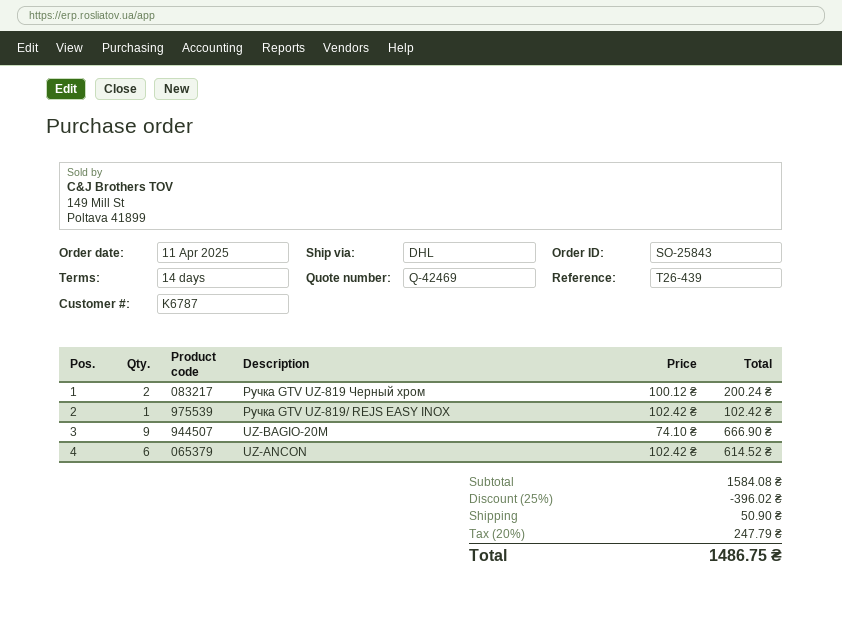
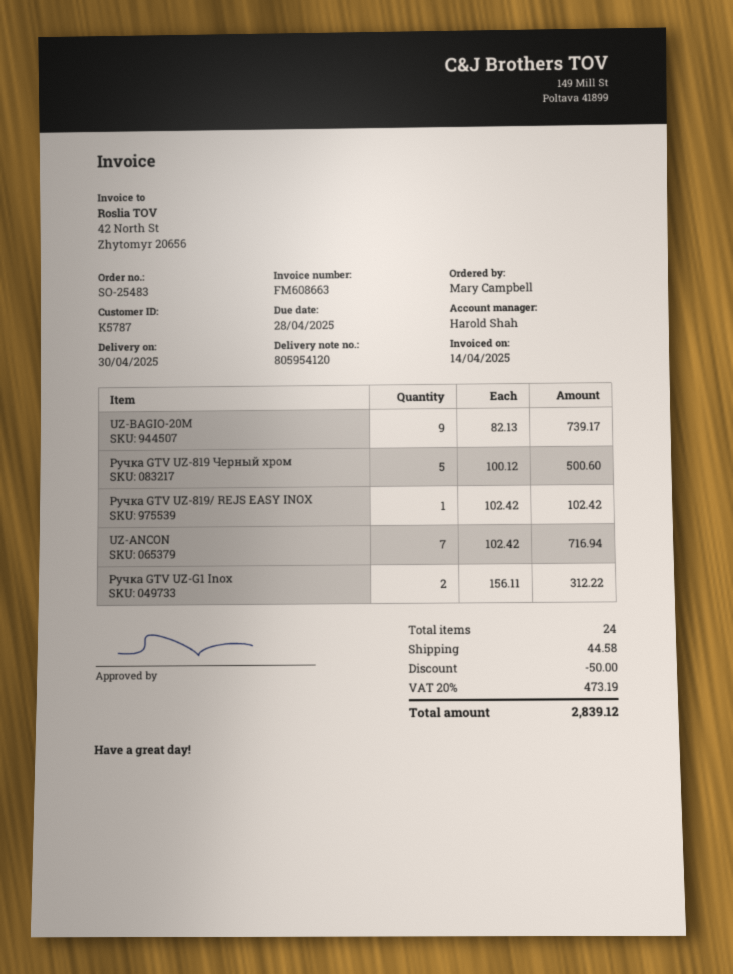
order number: SO-25843 -> SO-25483
customer number: K6787 -> K5787
Ручка GTV UZ-819 Черный хром: 2 x 100.12 = 200.24 -> 5 x 100.12 = 500.60
UZ-BAGIO-20M: 9 x 74.10 = 666.90 -> 9 x 82.13 = 739.17
UZ-ANCON: 6 x 102.42 = 614.52 -> 7 x 102.42 = 716.94
Ручка GTV UZ-G1 Inox: none -> 2 x 156.11 = 312.22
discount: 396.02 -> 50.00
shipping: 50.90 -> 44.58
tax: 20% = 247.79 -> 20% = 473.19
total: 1486.75 -> 2839.12

